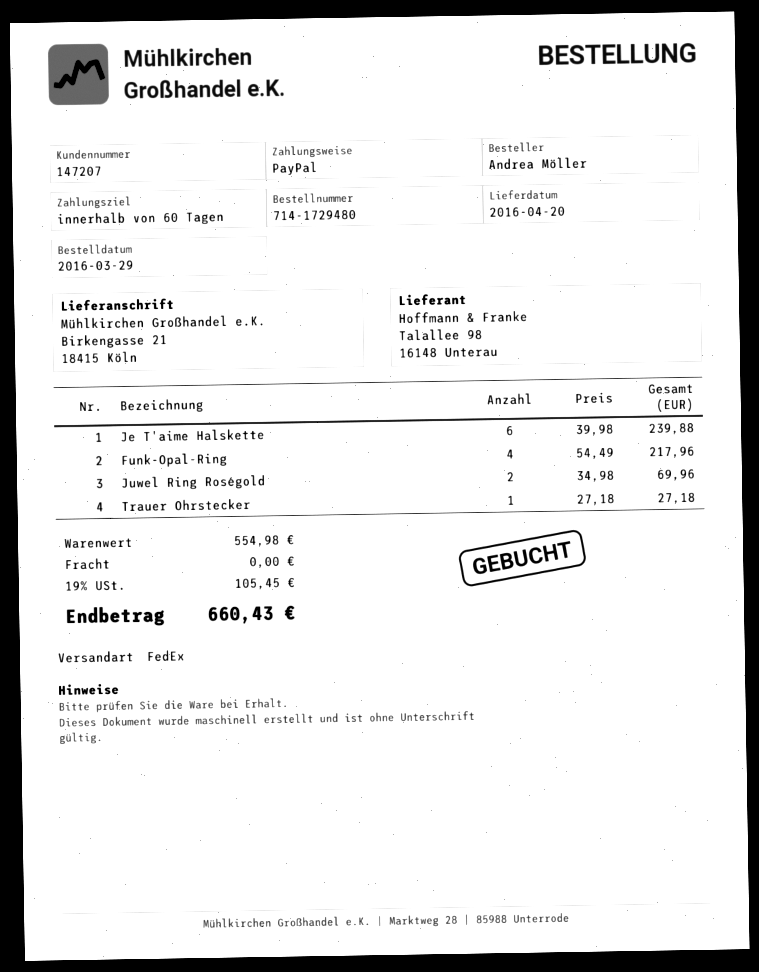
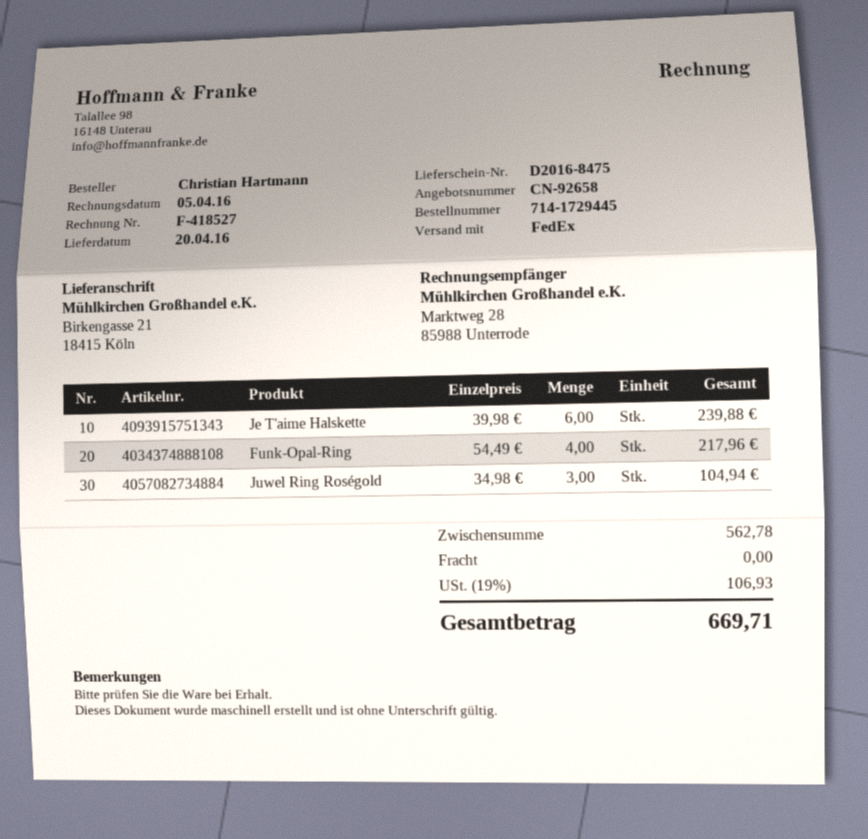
order number: 714-1729480 -> 714-1729445
ordered by: Andrea Möller -> Christian Hartmann
Juwel Ring Roségold: 2 x 34.98 = 69.96 -> 3 x 34.98 = 104.94
Trauer Ohrstecker: 1 x 27.18 = 27.18 -> none
subtotal: 554.98 -> 562.78
tax: 19% = 105.45 -> 19% = 106.93
total: 660.43 -> 669.71

